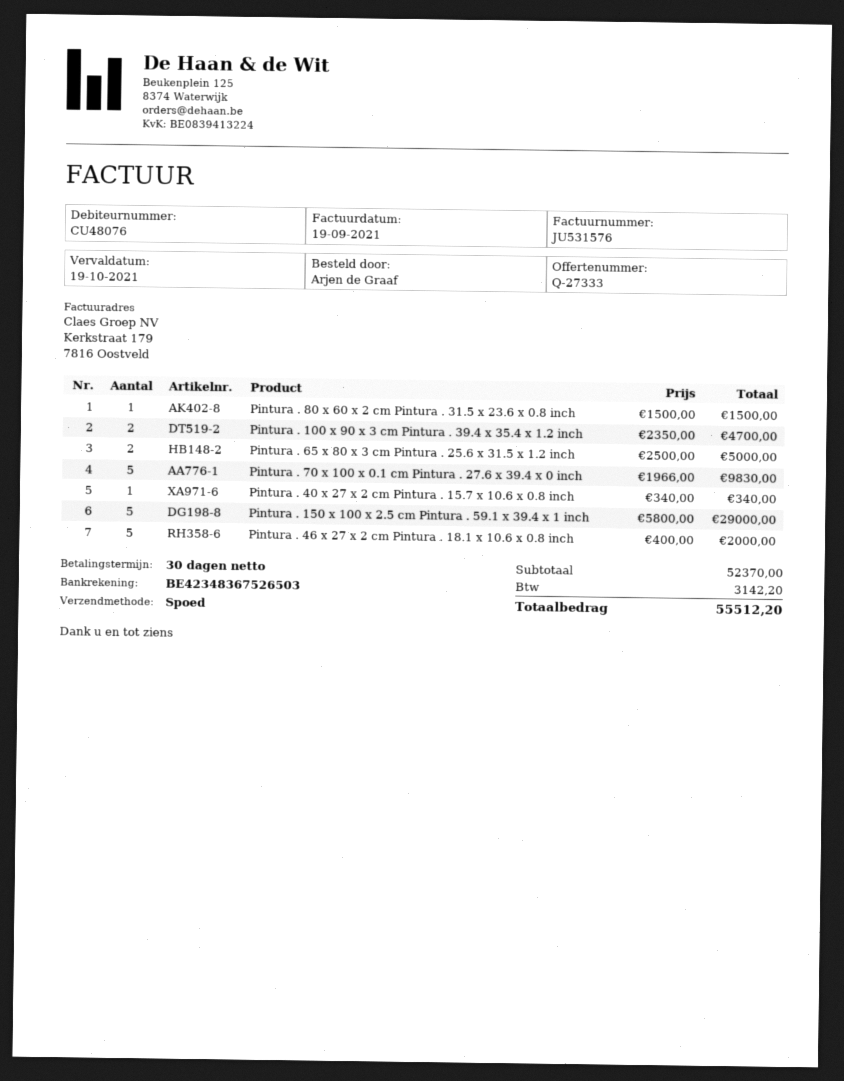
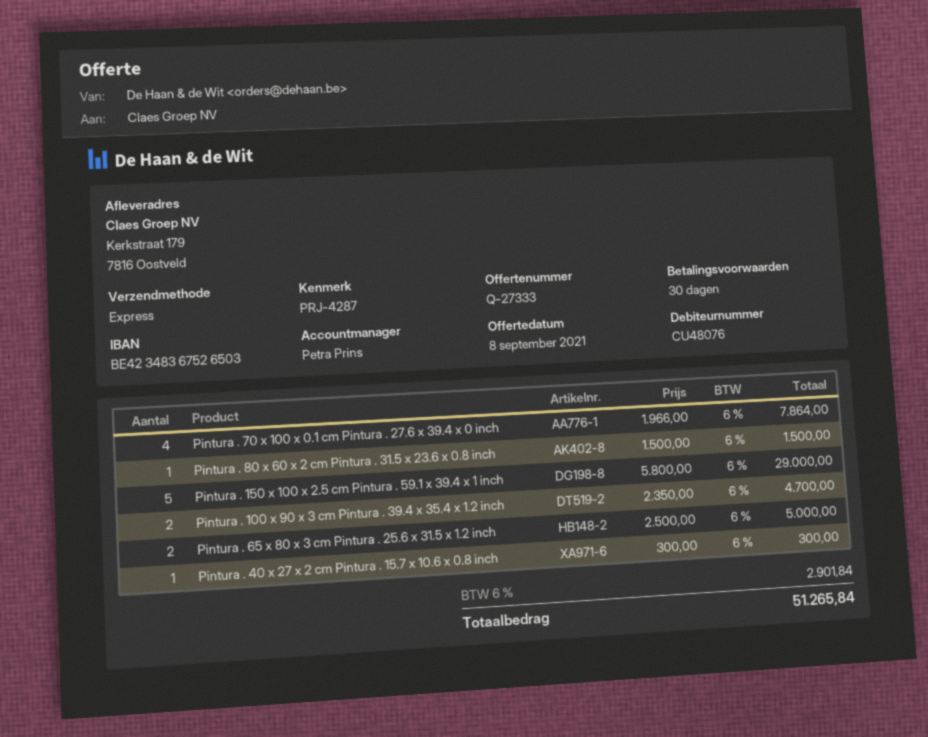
Pintura . 70 x 100 x 0.1 cm Pintura . 27.6 x 39.4 x 0 inch: 5 x 1966.00 = 9830.00 -> 4 x 1966.00 = 7864.00
Pintura . 40 x 27 x 2 cm Pintura . 15.7 x 10.6 x 0.8 inch: 1 x 340.00 = 340.00 -> 1 x 300.00 = 300.00
Pintura . 46 x 27 x 2 cm Pintura . 18.1 x 10.6 x 0.8 inch: 5 x 400.00 = 2000.00 -> none
tax: 3142.20 -> 2901.84
total: 55512.20 -> 51265.84

